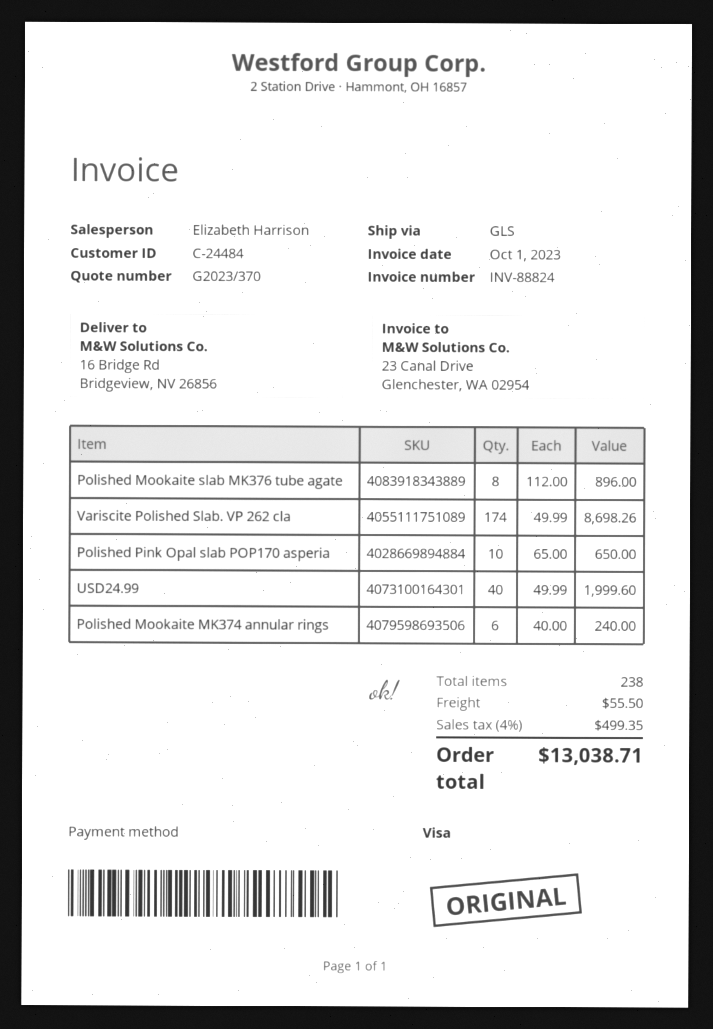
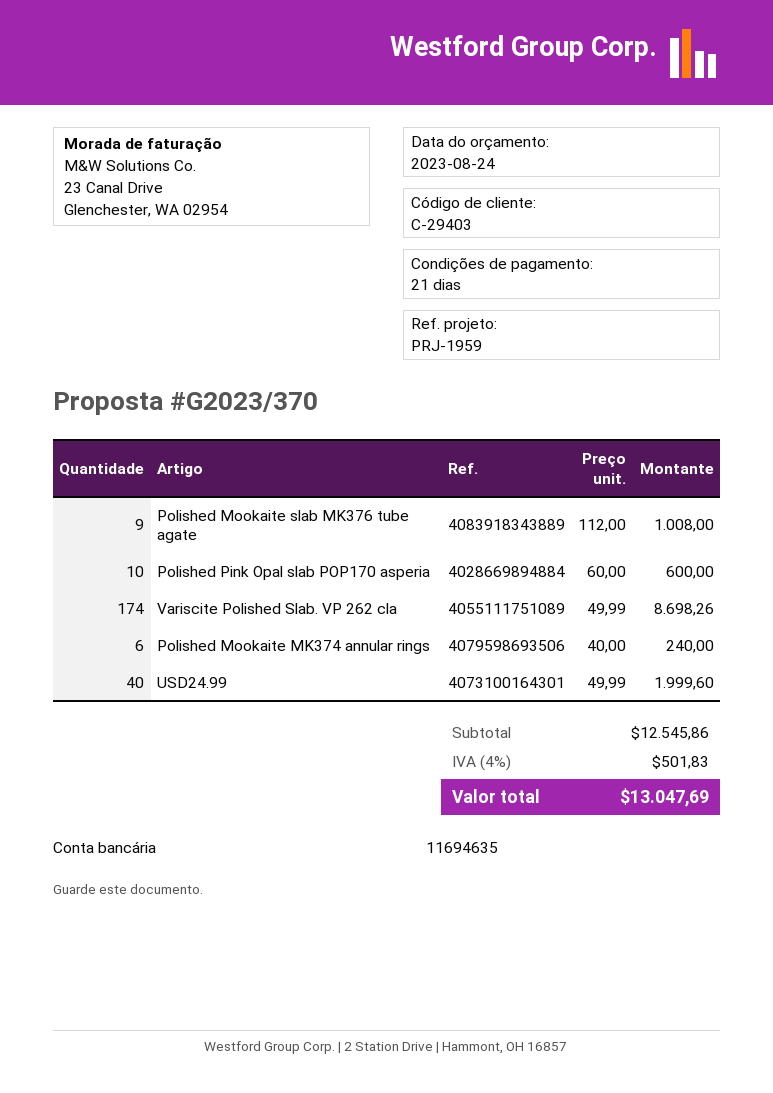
customer number: C-24484 -> C-29403
Polished Mookaite slab MK376 tube agate: 8 x 112.00 = 896.00 -> 9 x 112.00 = 1008.00
Polished Pink Opal slab POP170 asperia: 10 x 65.00 = 650.00 -> 10 x 60.00 = 600.00
shipping: 55.50 -> none
tax: 4% = 499.35 -> 4% = 501.83
total: 13038.71 -> 13047.69

